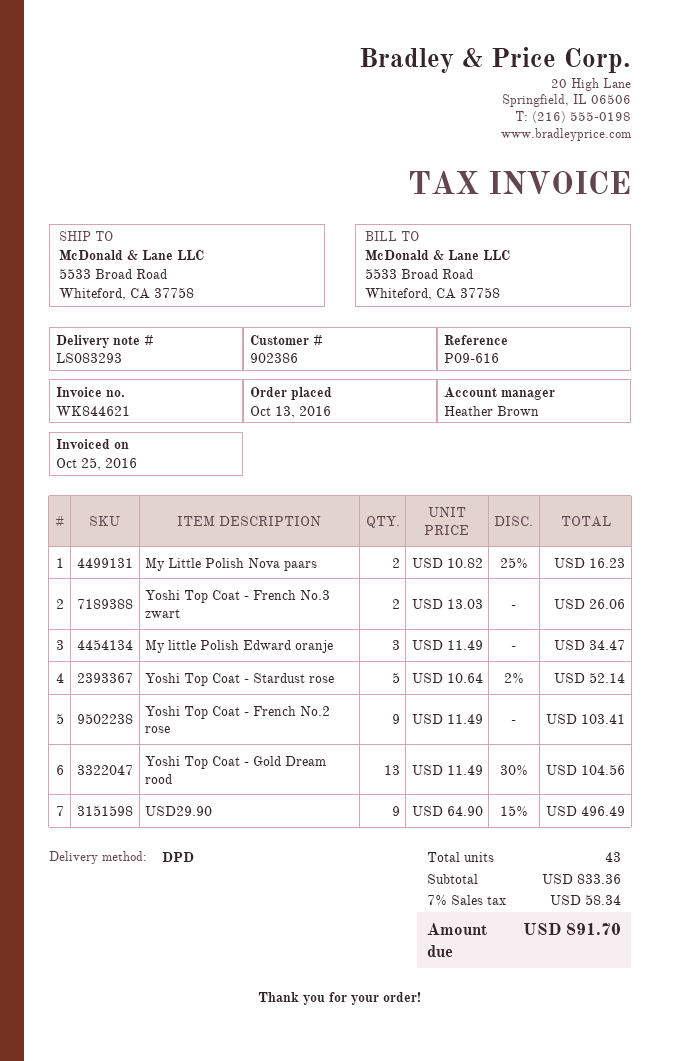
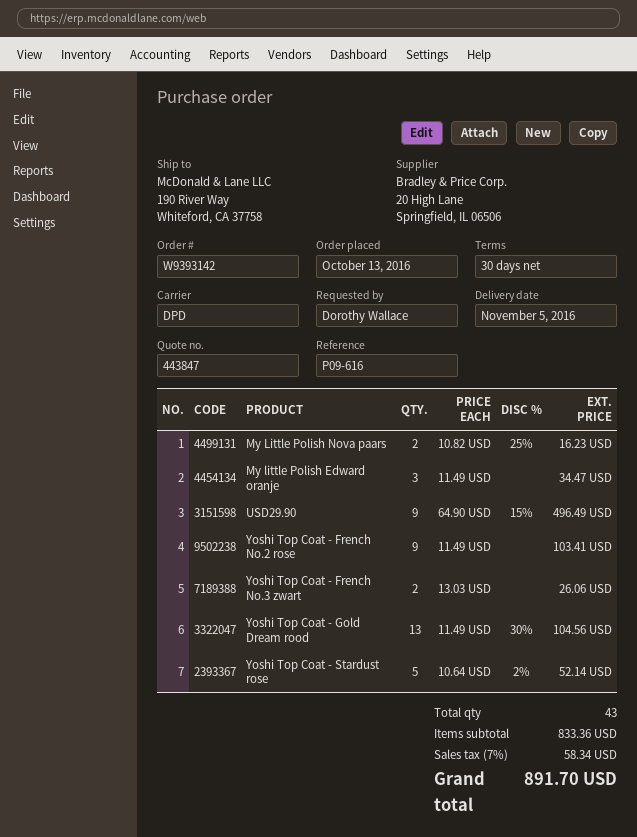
ship to: 5533 Broad Road, Whiteford, CA 37758 -> 190 River Way, Whiteford, CA 37758

